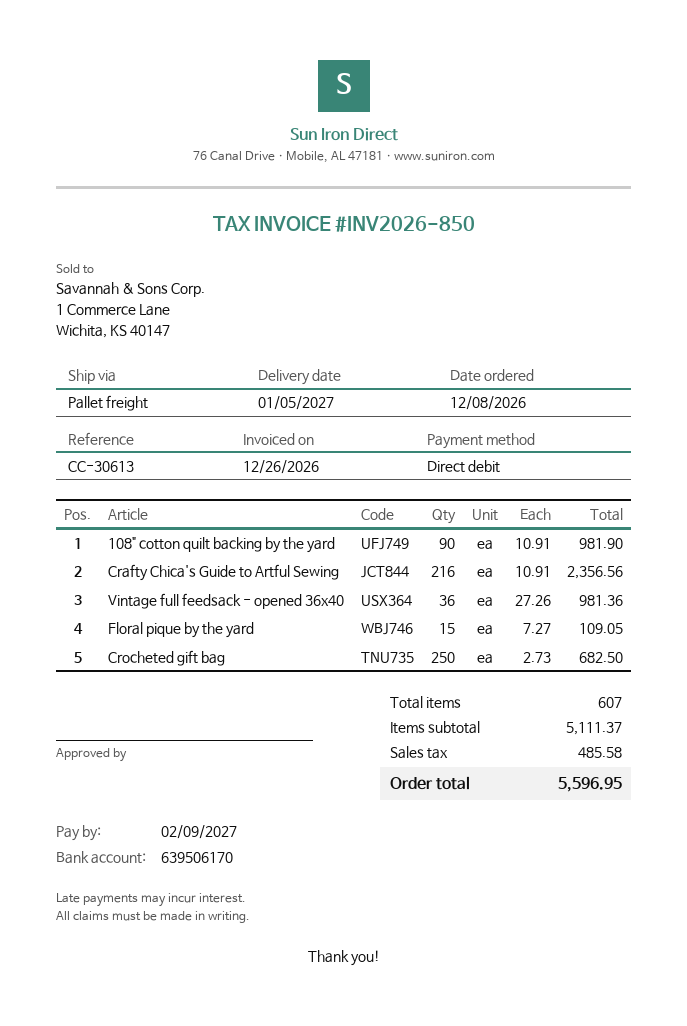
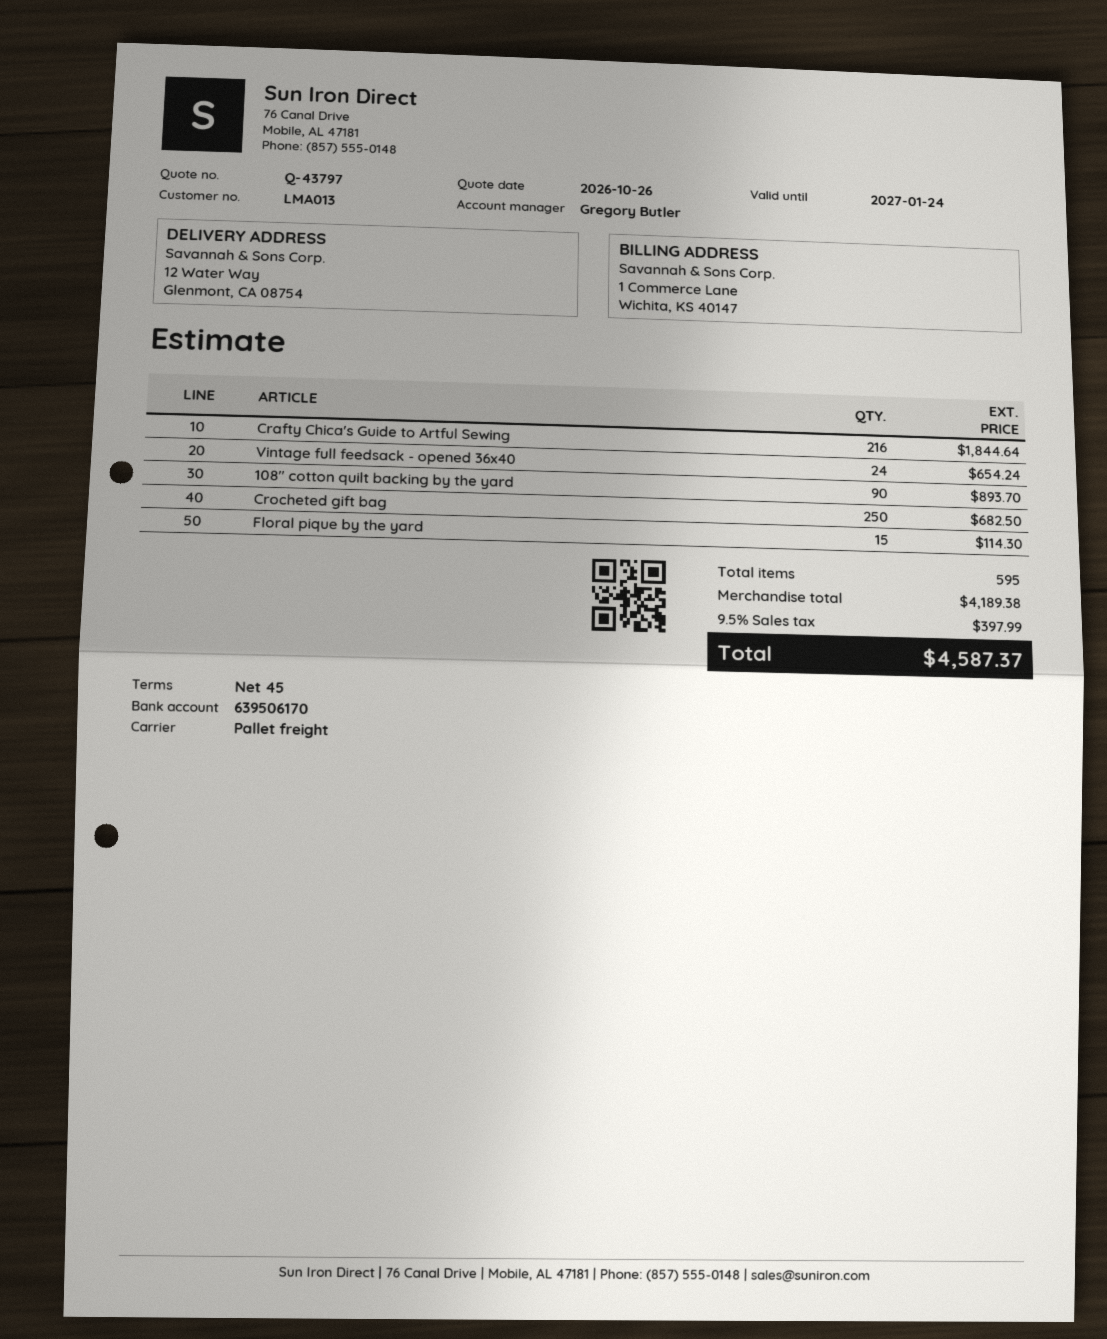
108" cotton quilt backing by the yard: 90 for 981.90 -> 90 for 893.70
Crafty Chica's Guide to Artful Sewing: 216 for 2356.56 -> 216 for 1844.64
Vintage full feedsack - opened 36x40: 36 for 981.36 -> 24 for 654.24
Floral pique by the yard: 15 for 109.05 -> 15 for 114.30
total quantity: 607 -> 595
subtotal: 5111.37 -> 4189.38
tax: 485.58 -> 397.99
total: 5596.95 -> 4587.37

